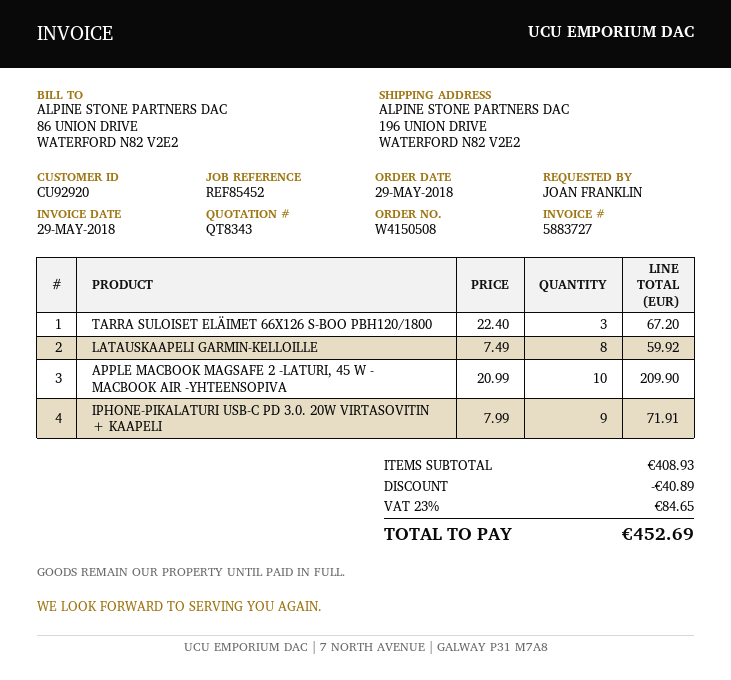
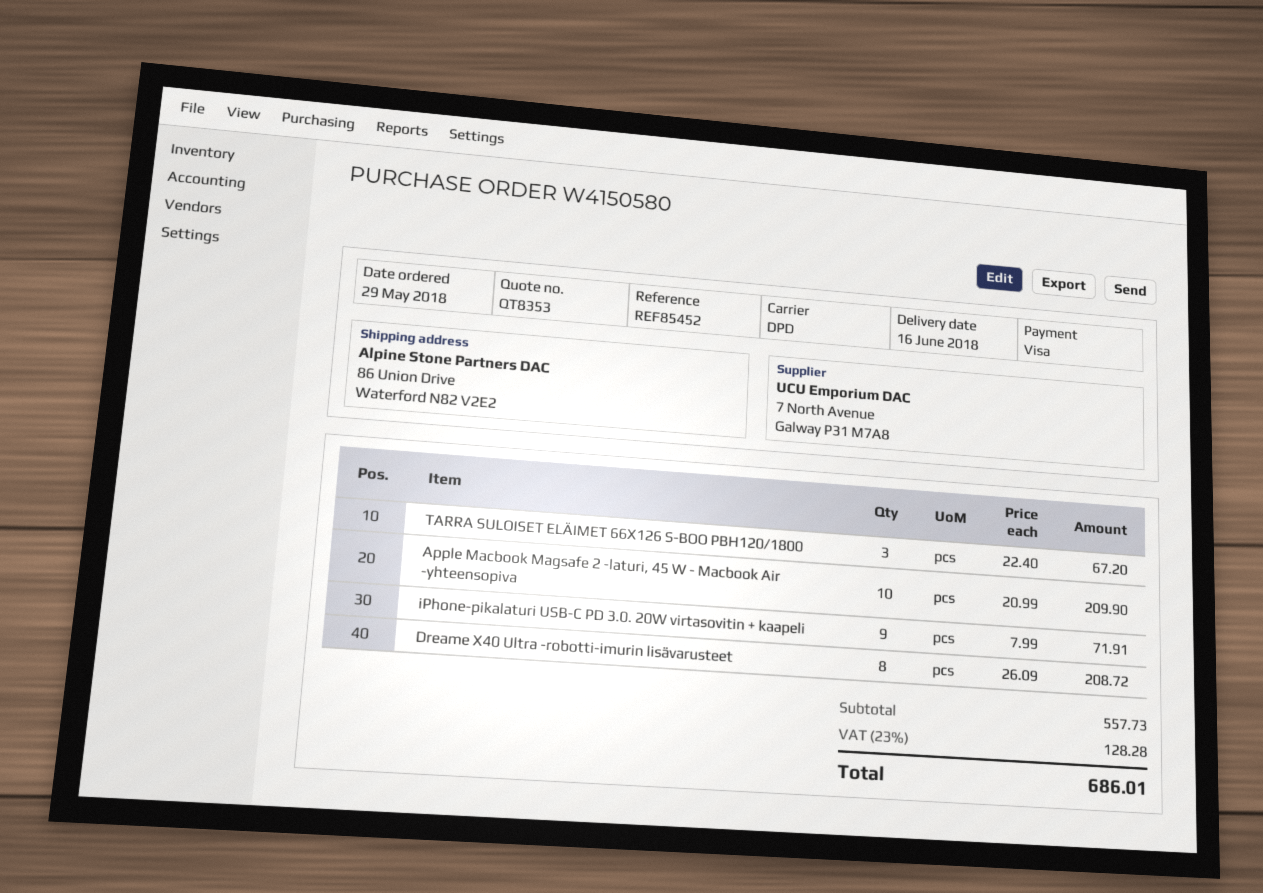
quote number: QT8343 -> QT8353
order number: W4150508 -> W4150580
ship to: 196 UNION DRIVE, WATERFORD N82 V2E2 -> 86 Union Drive, Waterford N82 V2E2
LATAUSKAAPELI GARMIN-KELLOILLE: 8 x 7.49 = 59.92 -> none
Dreame X40 Ultra -robotti-imurin lisävarusteet: none -> 8 x 26.09 = 208.72
subtotal: 408.93 -> 557.73
discount: 40.89 -> none
tax: 23% = 84.65 -> 23% = 128.28
total: 452.69 -> 686.01

